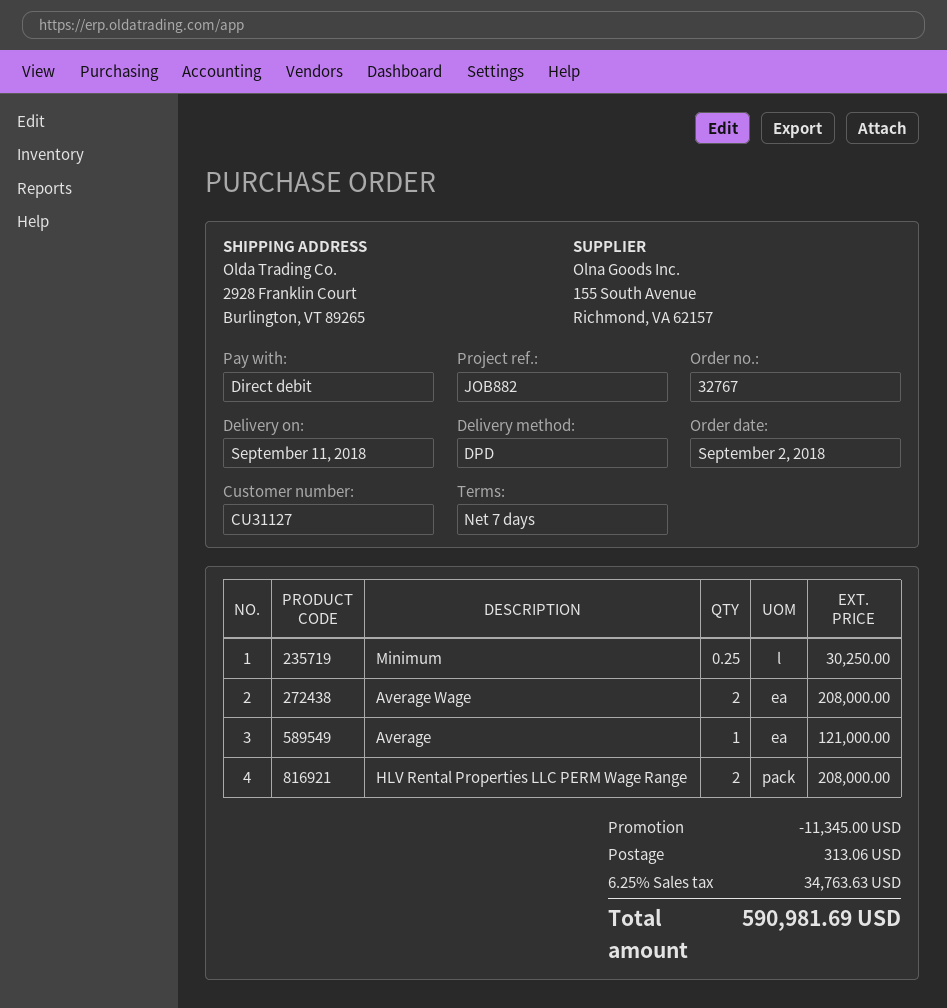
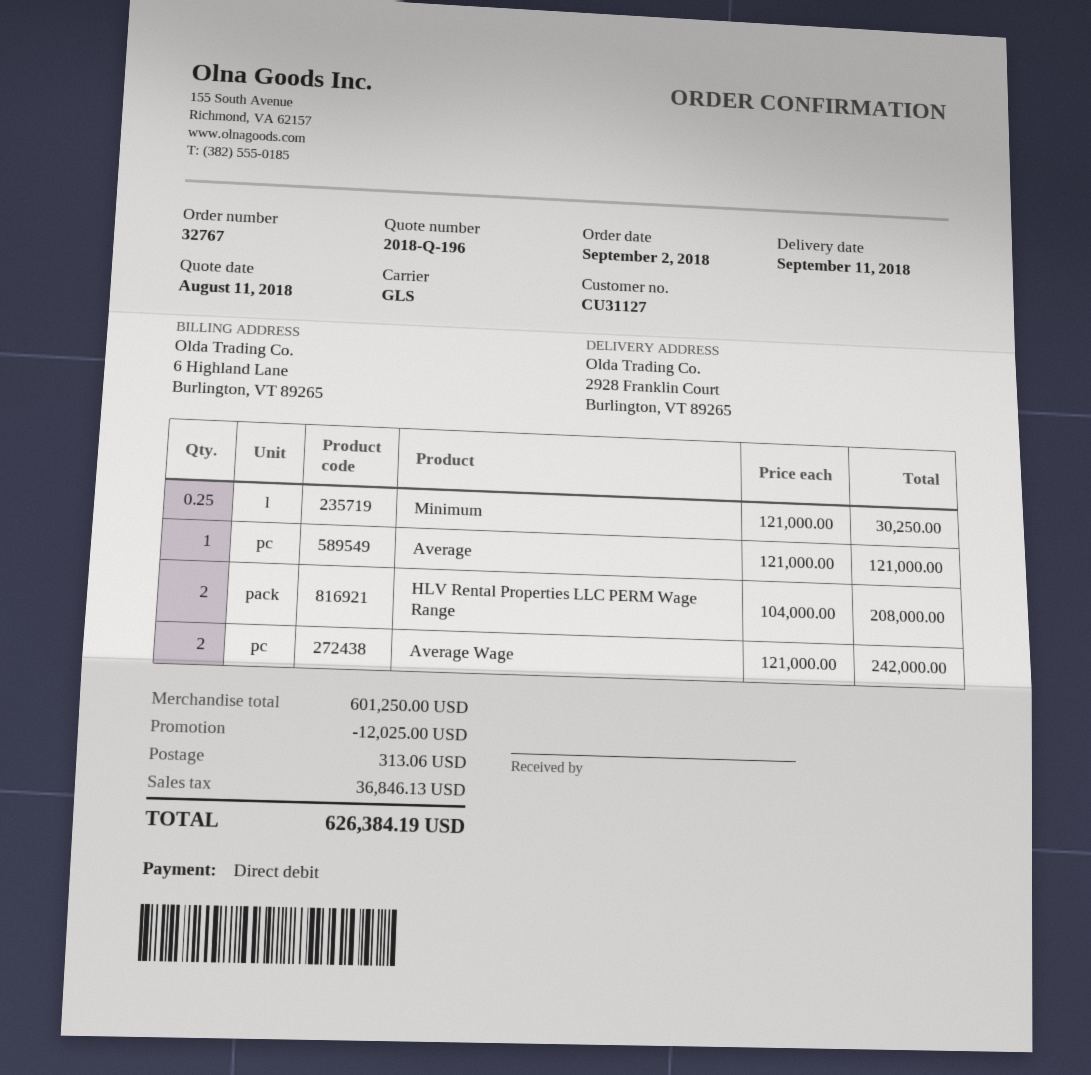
shipping method: DPD -> GLS
Average Wage: 2 for 208000.00 -> 2 for 242000.00
discount: 11345.00 -> 12025.00
tax: 34763.63 -> 36846.13
total: 590981.69 -> 626384.19

